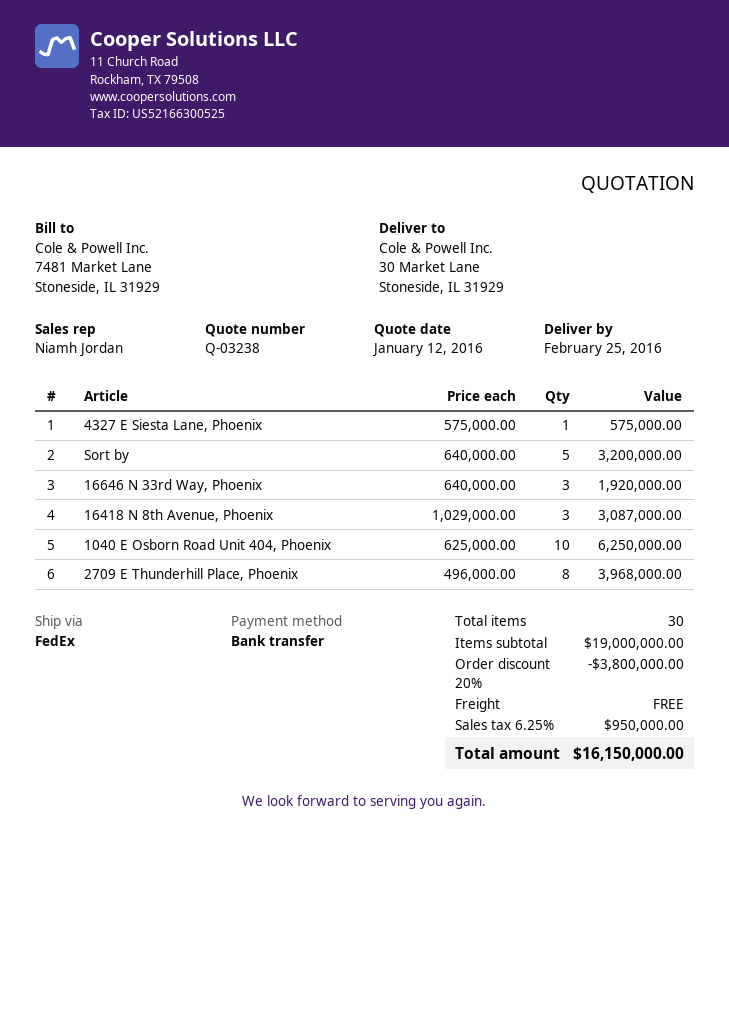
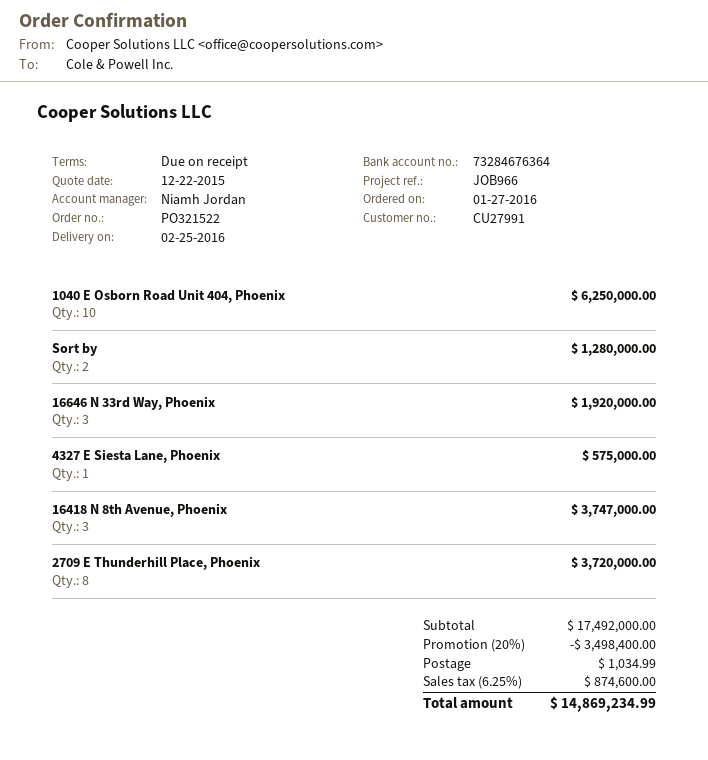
quote date: 2016-01-12 -> 2015-12-22
Sort by: 5 for 3200000.00 -> 2 for 1280000.00
16418 N 8th Avenue, Phoenix: 3 for 3087000.00 -> 3 for 3747000.00
2709 E Thunderhill Place, Phoenix: 8 for 3968000.00 -> 8 for 3720000.00
subtotal: 19000000.00 -> 17492000.00
discount: 20% = 3800000.00 -> 20% = 3498400.00
shipping: 0.00 -> 1034.99
tax: 6.25% = 950000.00 -> 6.25% = 874600.00
total: 16150000.00 -> 14869234.99

